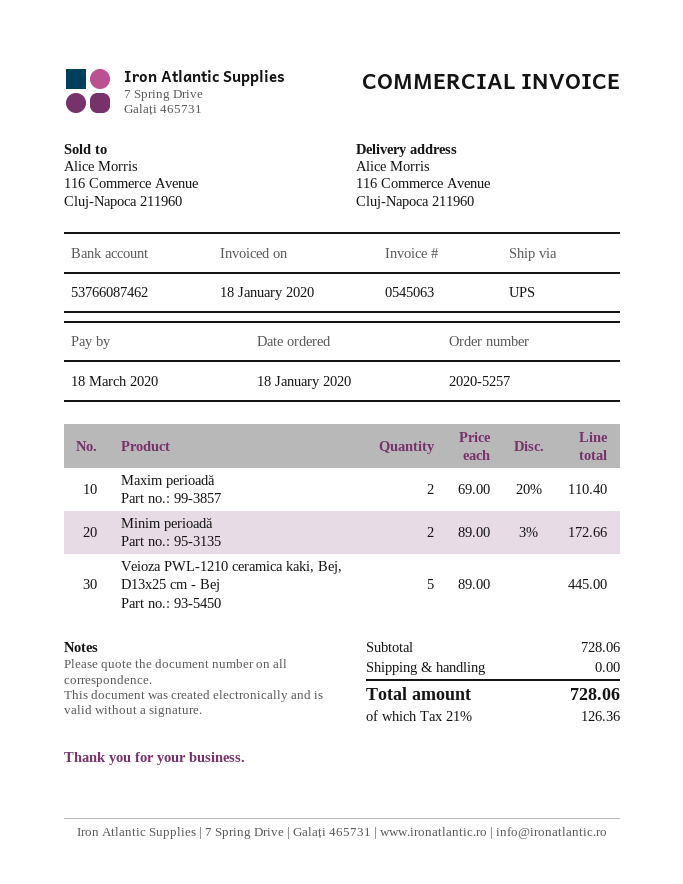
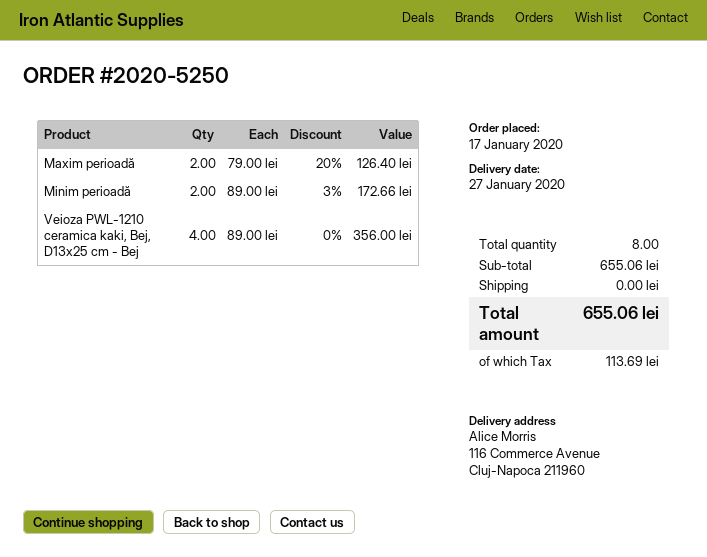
order number: 2020-5257 -> 2020-5250
order date: 2020-01-18 -> 2020-01-17
Maxim perioadă: 2 x 69.00 - 20% = 110.40 -> 2 x 79.00 - 20% = 126.40
Veioza PWL-1210 ceramica kaki, Bej, D13x25 cm - Bej: 5 x 89.00 = 445.00 -> 4 x 89.00 = 356.00
subtotal: 728.06 -> 655.06
tax: 126.36 -> 113.69
total: 728.06 -> 655.06

